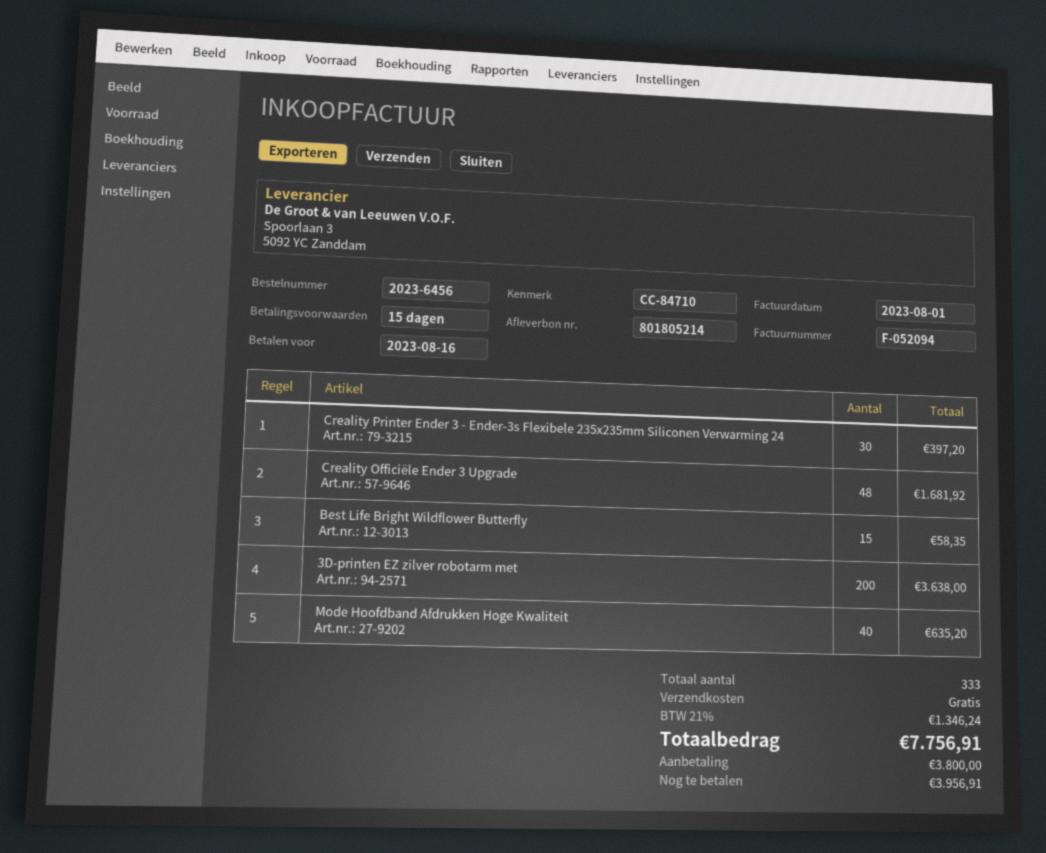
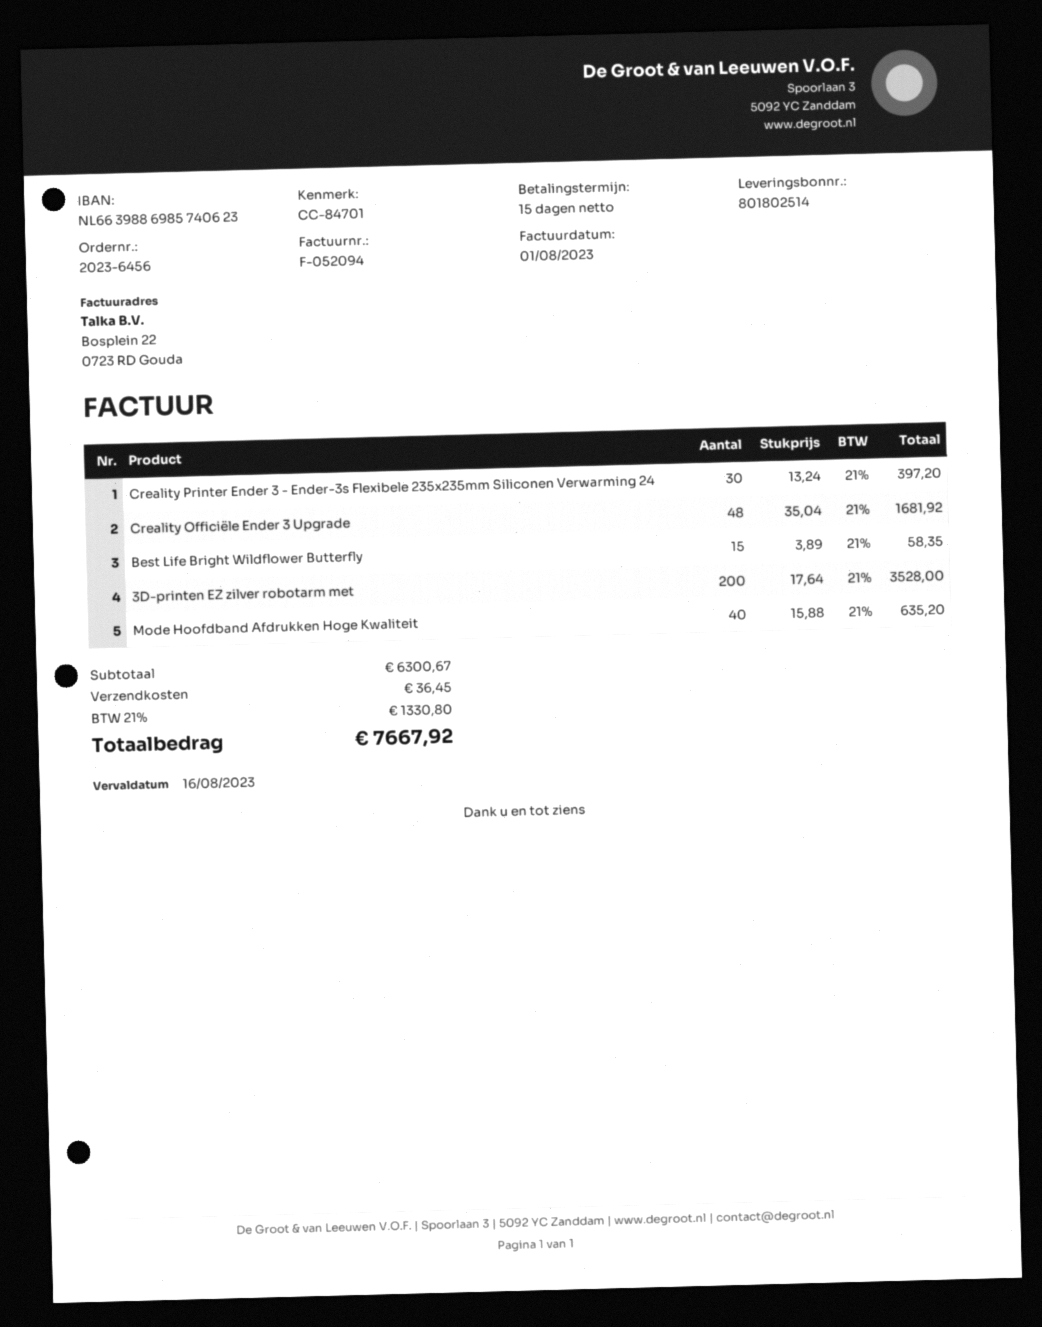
delivery note number: 801805214 -> 801802514
reference: CC-84710 -> CC-84701
3D-printen EZ zilver robotarm met: 200 for 3638.00 -> 200 for 3528.00
shipping: 0.00 -> 36.45
tax: 21% = 1346.24 -> 21% = 1330.80
total: 7756.91 -> 7667.92

